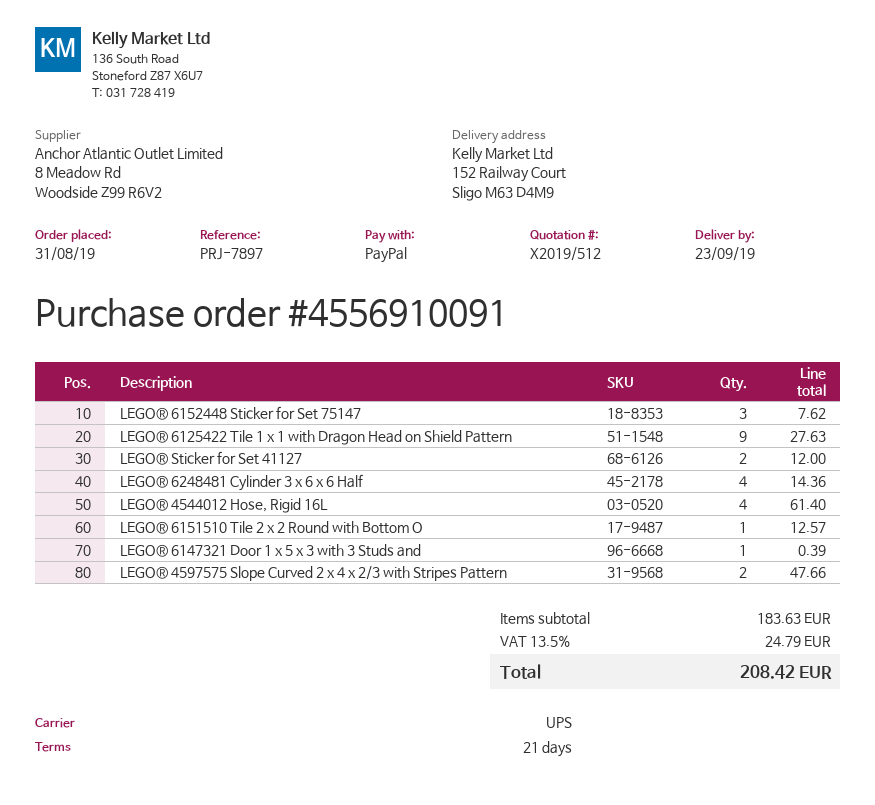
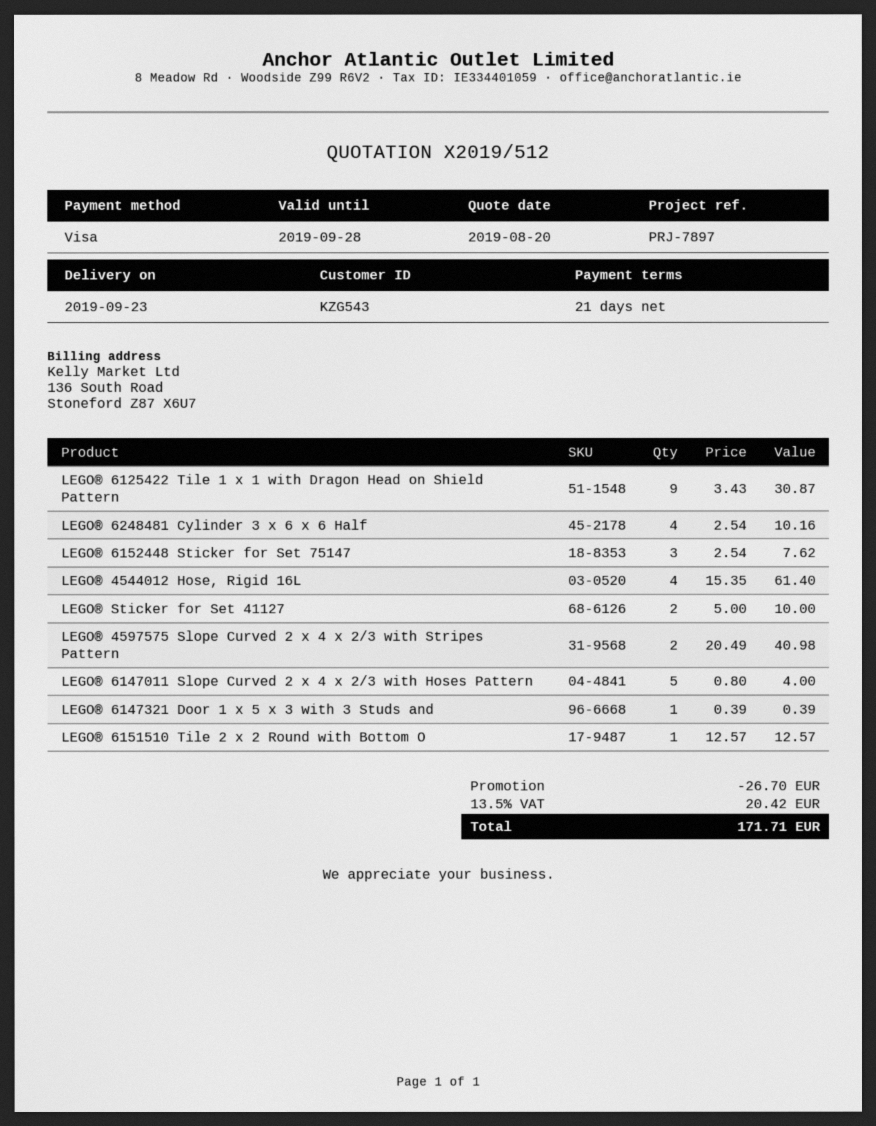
payment method: PayPal -> Visa
LEGO® 6125422 Tile 1 x 1 with Dragon Head on Shield Pattern: 9 for 27.63 -> 9 for 30.87
LEGO® Sticker for Set 41127: 2 for 12.00 -> 2 for 10.00
LEGO® 6248481 Cylinder 3 x 6 x 6 Half: 4 for 14.36 -> 4 for 10.16
LEGO® 4597575 Slope Curved 2 x 4 x 2/3 with Stripes Pattern: 2 for 47.66 -> 2 for 40.98
LEGO® 6147011 Slope Curved 2 x 4 x 2/3 with Hoses Pattern: none -> 5 for 4.00
discount: none -> 26.70
tax: 13.5% = 24.79 -> 13.5% = 20.42
total: 208.42 -> 171.71

